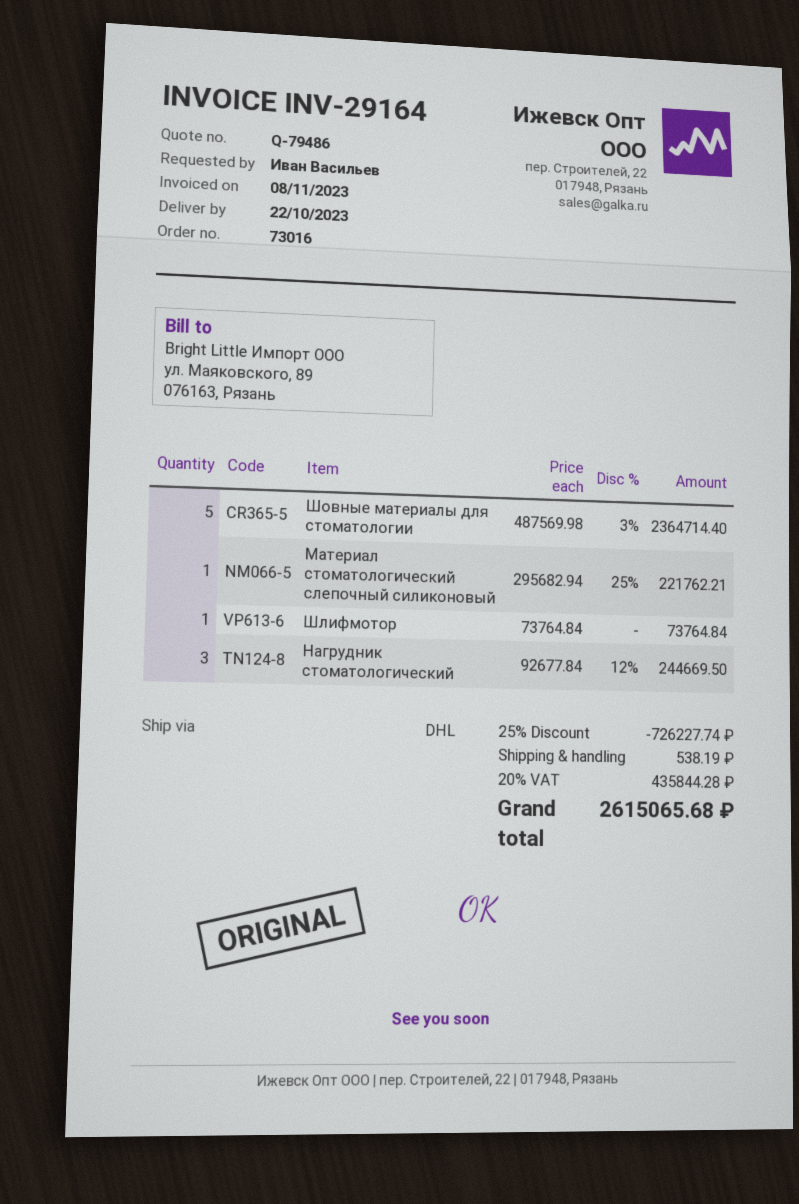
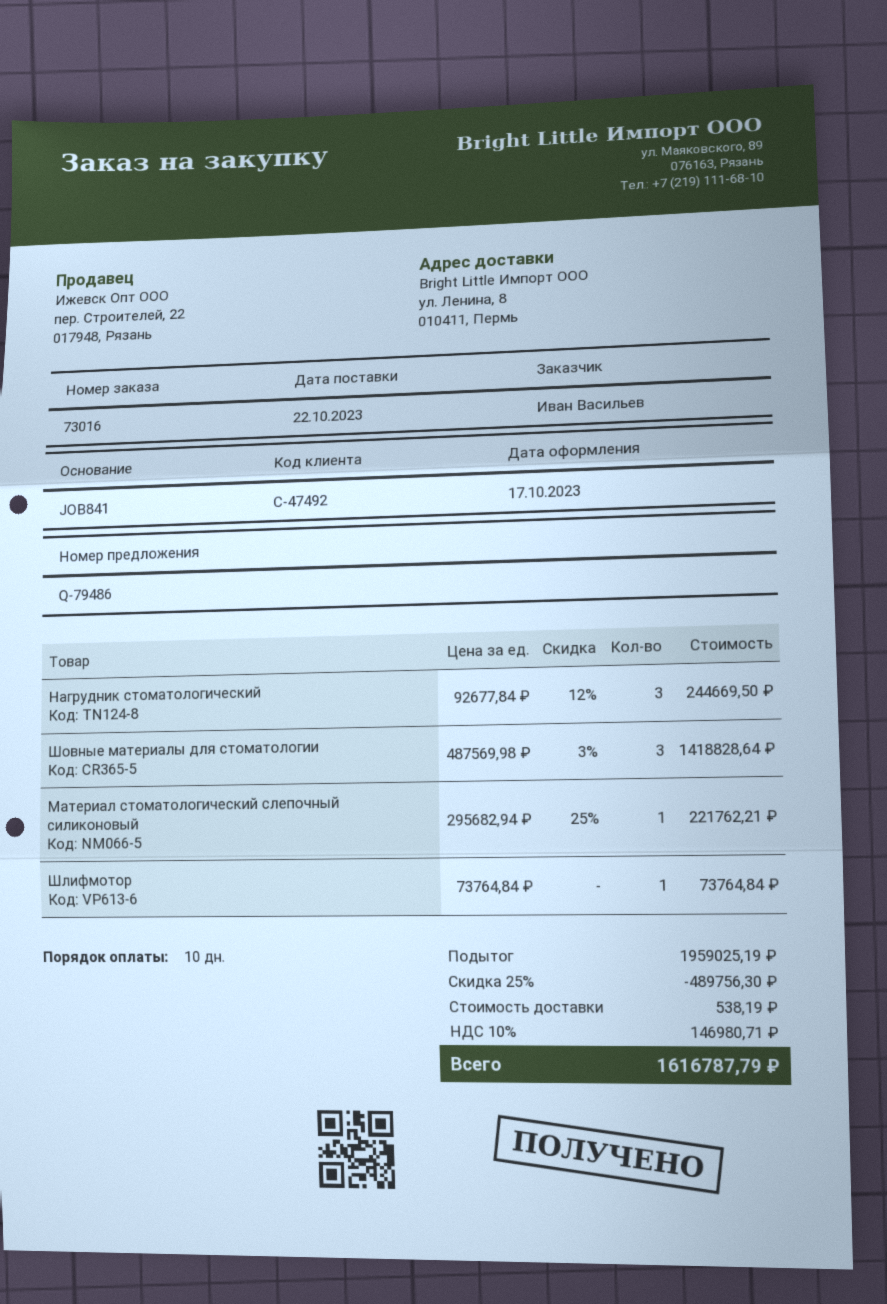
Шовные материалы для стоматологии: 5 x 487569.98 - 3% = 2364714.40 -> 3 x 487569.98 - 3% = 1418828.64
discount: 25% = 726227.74 -> 25% = 489756.30
tax: 20% = 435844.28 -> 10% = 146980.71
total: 2615065.68 -> 1616787.79

